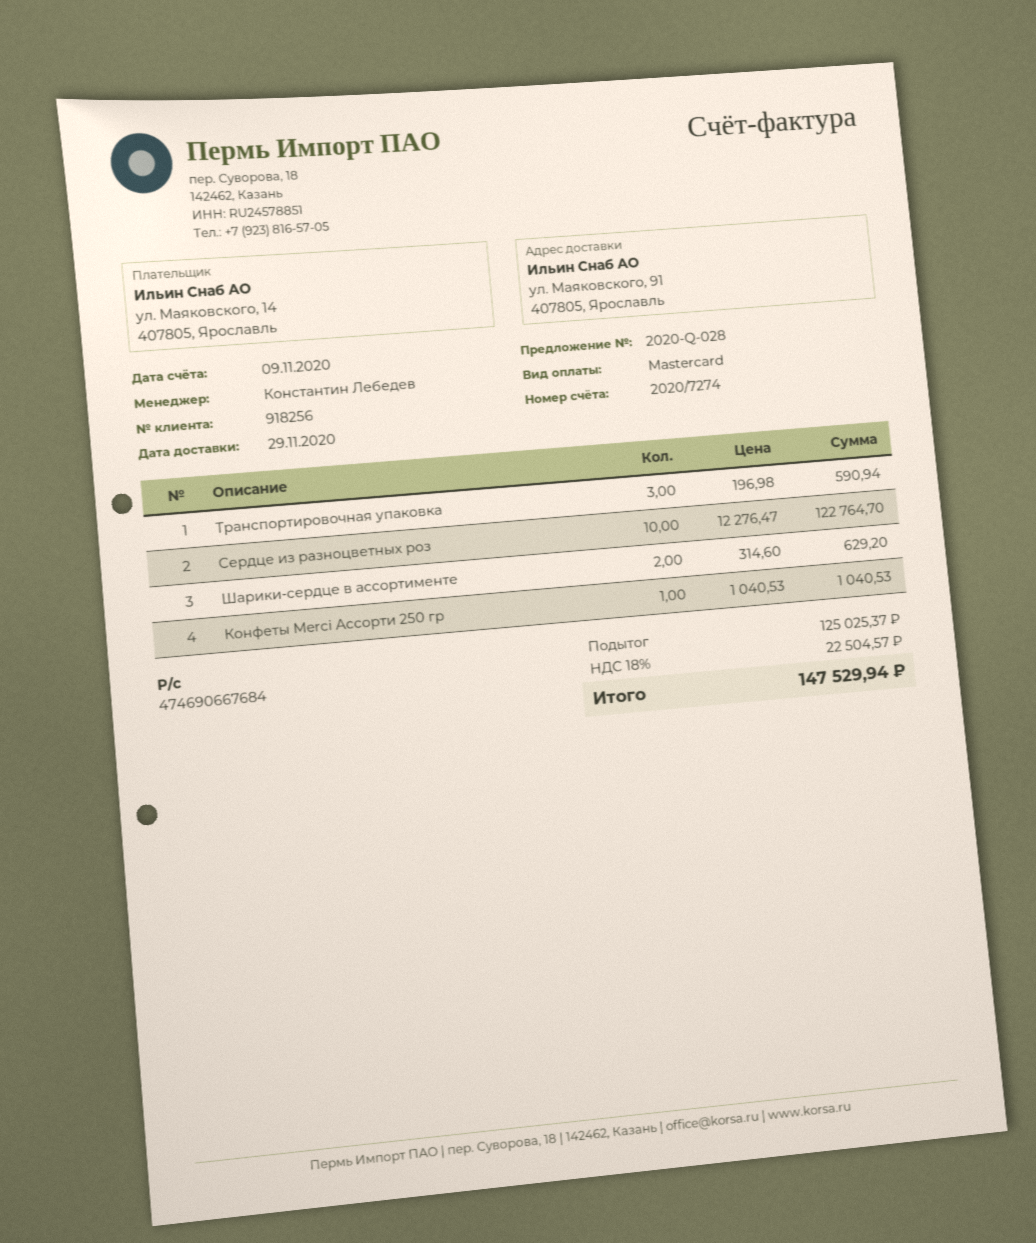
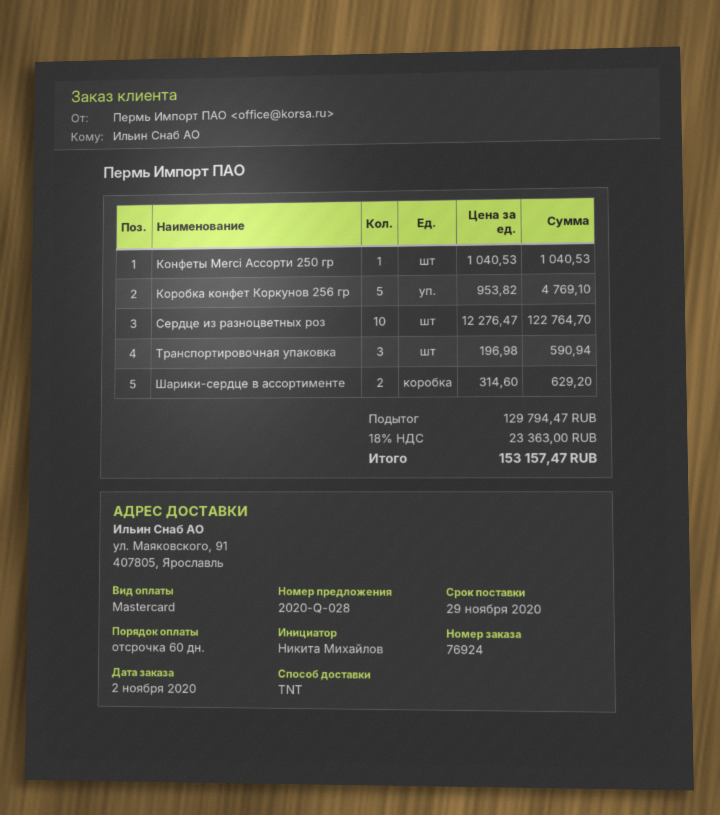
Коробка конфет Коркунов 256 гр: none -> 5 x 953.82 = 4769.10
subtotal: 125025.37 -> 129794.47
tax: 18% = 22504.57 -> 18% = 23363.00
total: 147529.94 -> 153157.47

